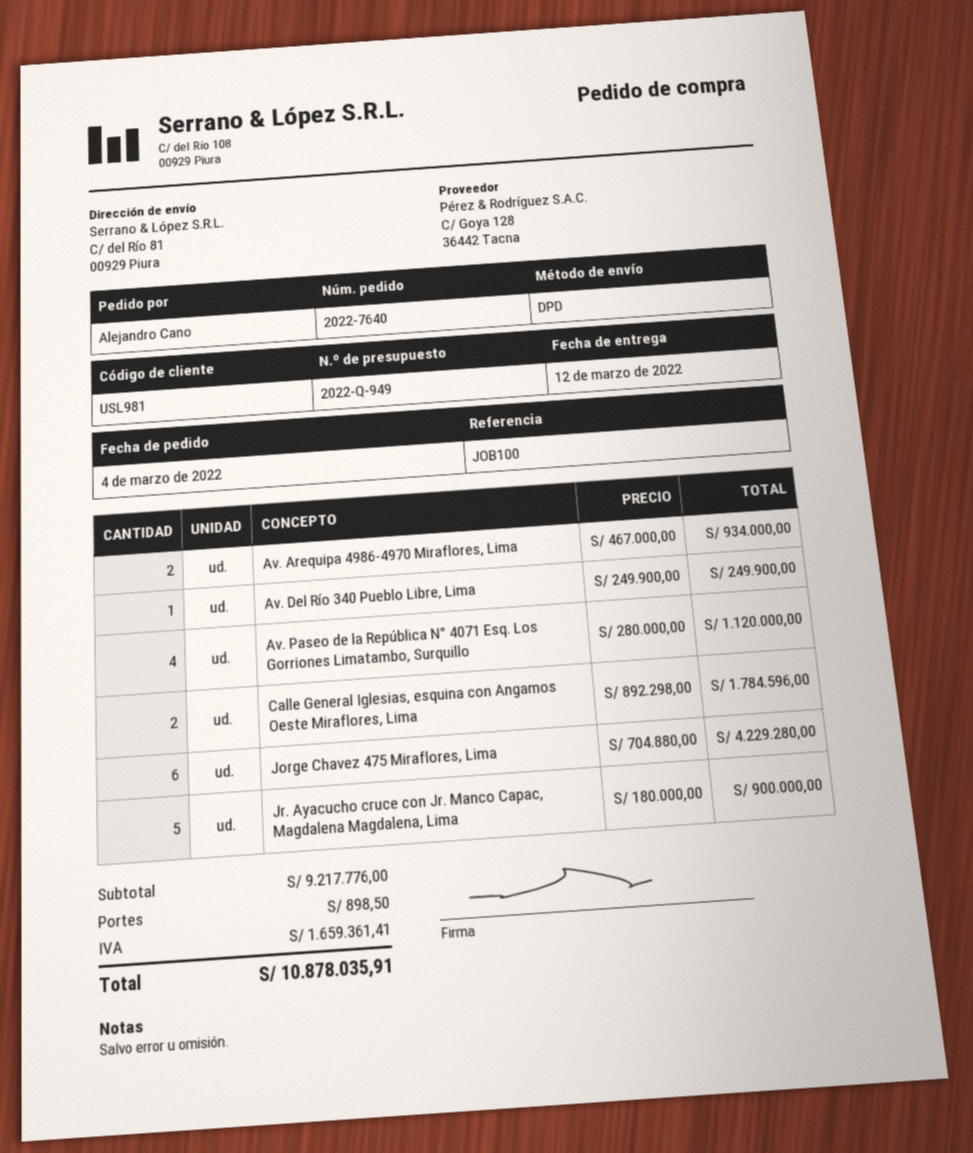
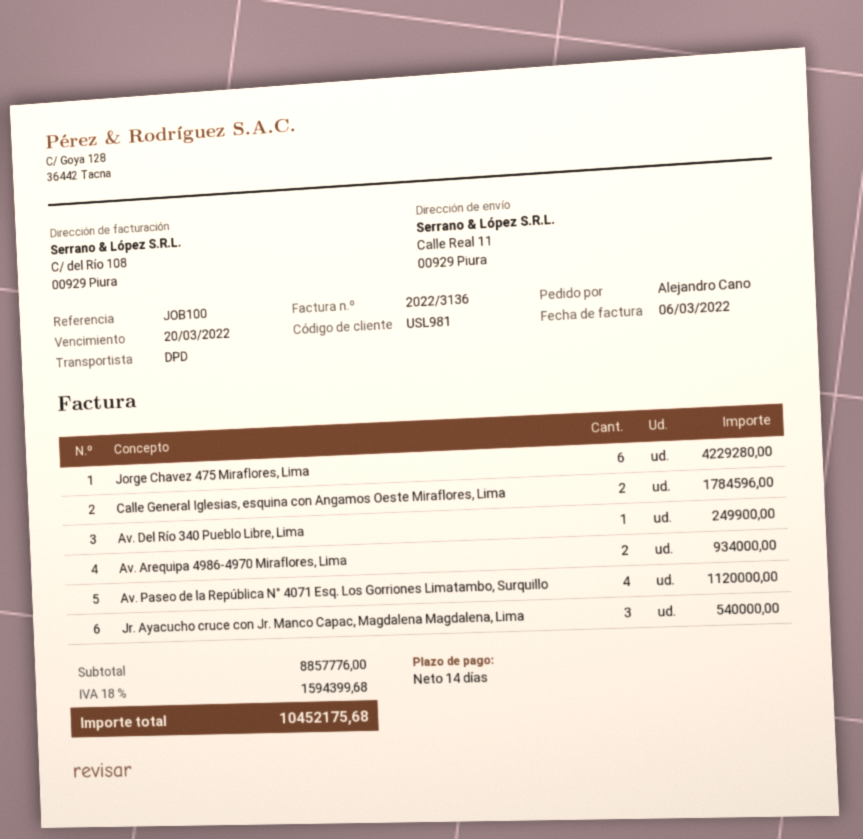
ship to: C/ del Río 81, 00929 Piura -> Calle Real 11, 00929 Piura
Jr. Ayacucho cruce con Jr. Manco Capac, Magdalena Magdalena, Lima: 5 for 900000.00 -> 3 for 540000.00
subtotal: 9217776.00 -> 8857776.00
shipping: 898.50 -> none
tax: 1659361.41 -> 1594399.68
total: 10878035.91 -> 10452175.68

